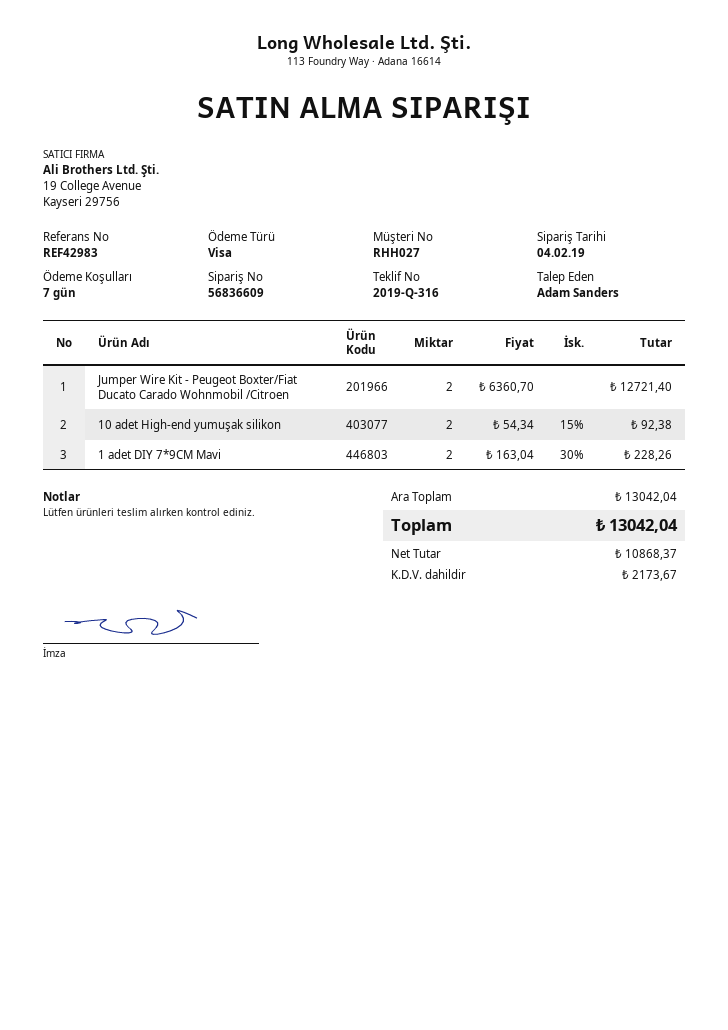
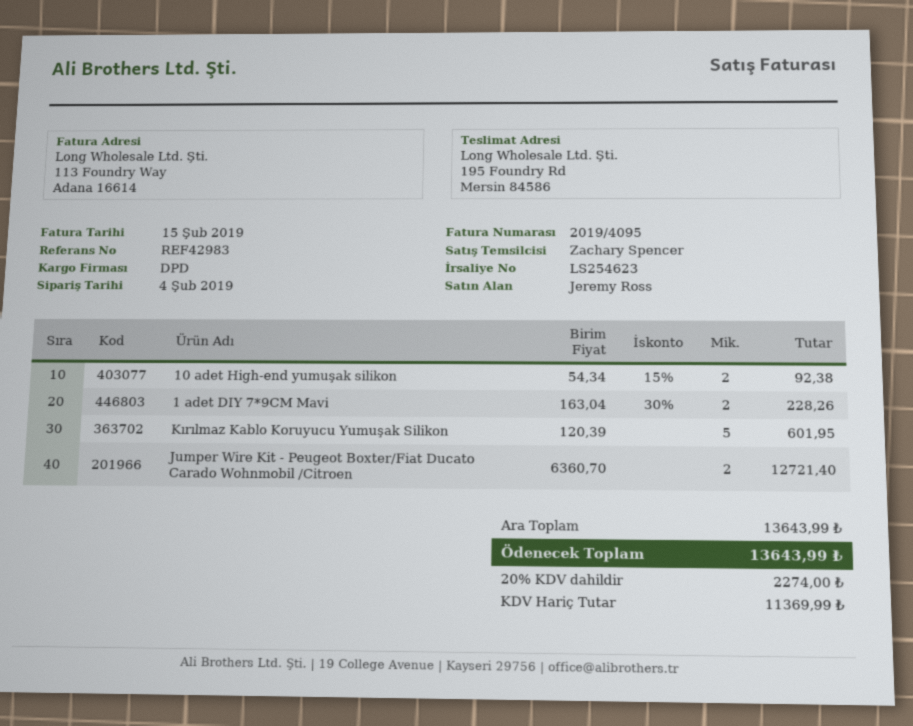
ordered by: Adam Sanders -> Jeremy Ross
Kırılmaz Kablo Koruyucu Yumuşak Silikon: none -> 5 x 120.39 = 601.95
subtotal: 13042.04 -> 13643.99
net: 10868.37 -> 11369.99
tax: 2173.67 -> 2274.00
total: 13042.04 -> 13643.99

